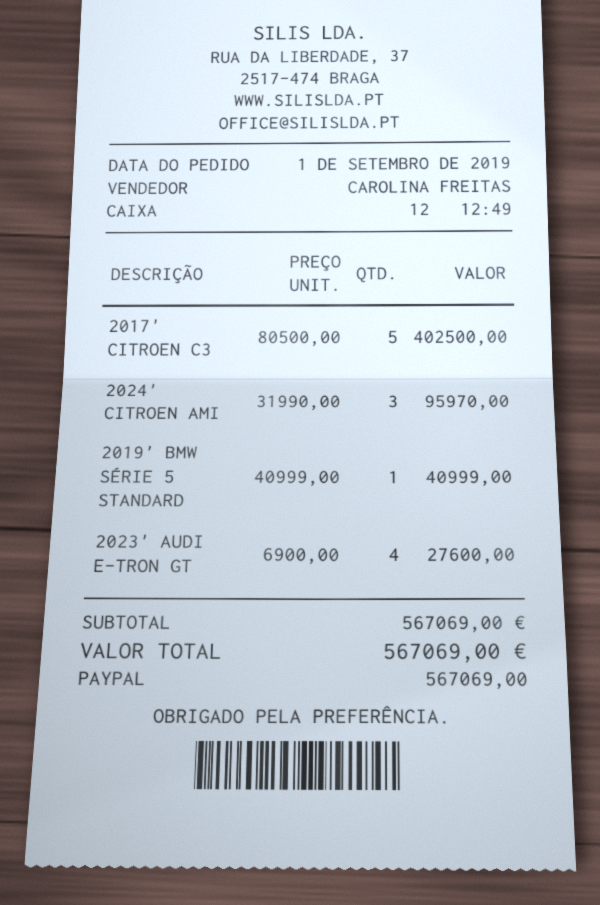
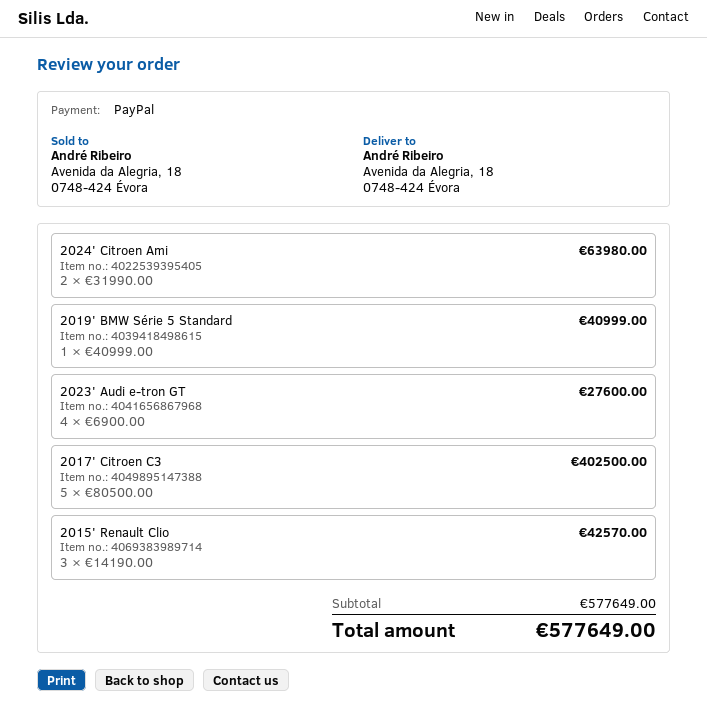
2024' CITROEN AMI: 3 x 31990.00 = 95970.00 -> 2 x 31990.00 = 63980.00
2015' Renault Clio: none -> 3 x 14190.00 = 42570.00
subtotal: 567069.00 -> 577649.00
total: 567069.00 -> 577649.00

